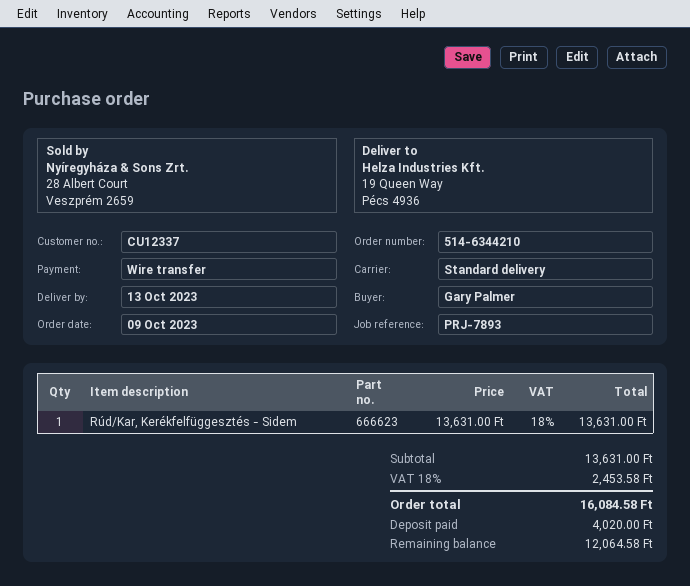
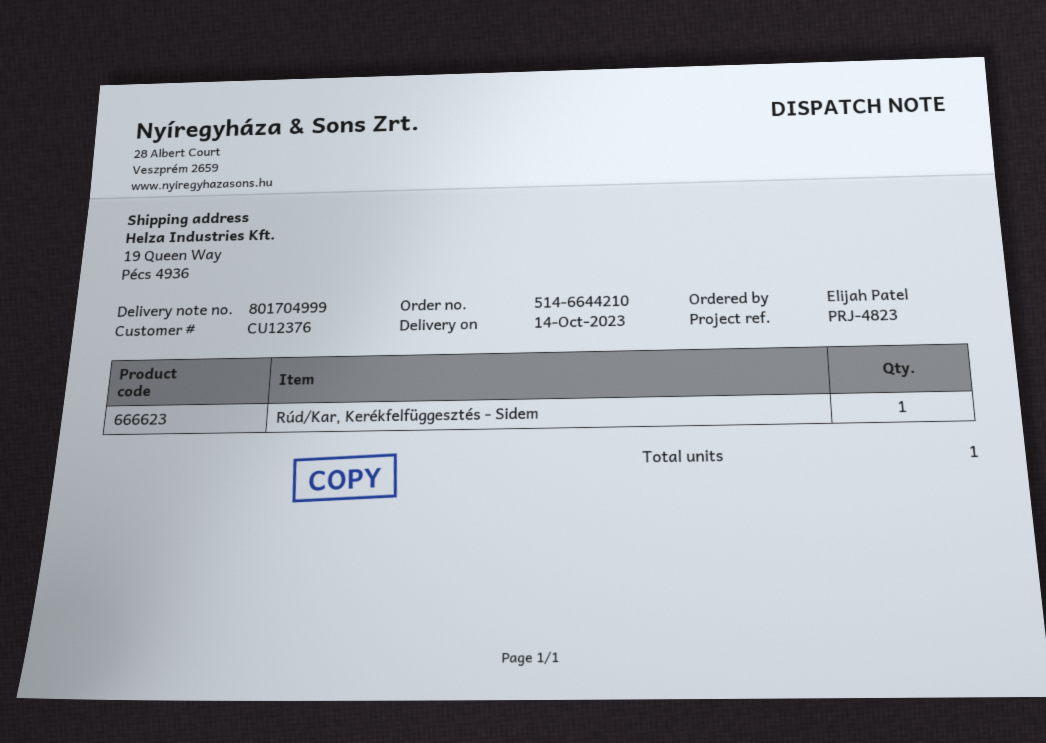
order number: 514-6344210 -> 514-6644210
delivery date: 2023-10-13 -> 2023-10-14
customer number: CU12337 -> CU12376
reference: PRJ-7893 -> PRJ-4823
ordered by: Gary Palmer -> Elijah Patel

